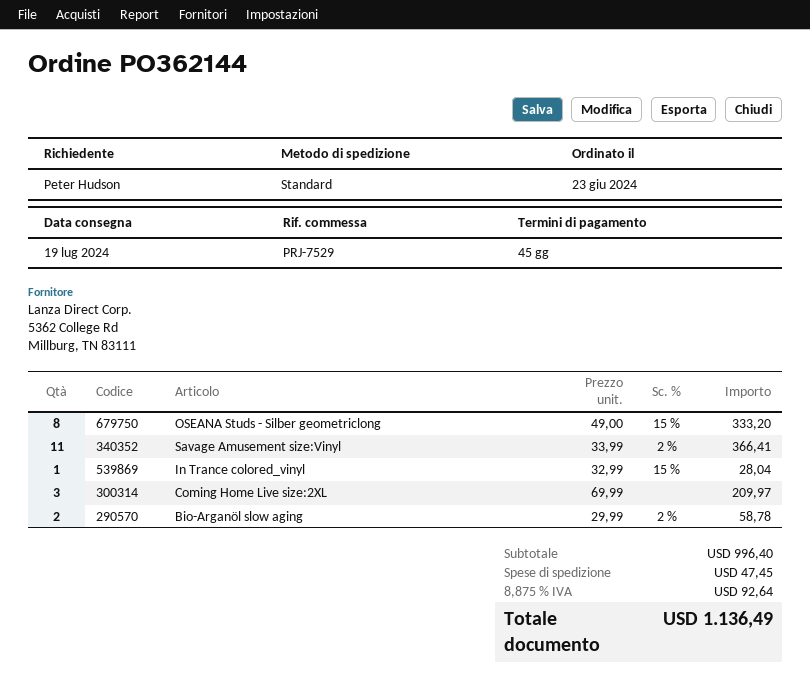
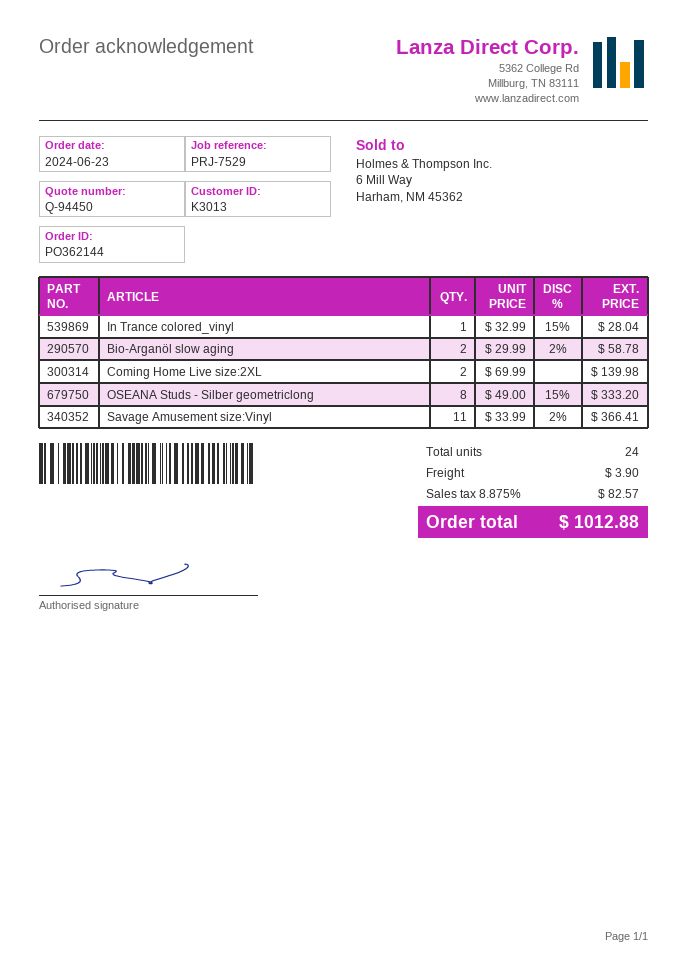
Coming Home Live size:2XL: 3 x 69.99 = 209.97 -> 2 x 69.99 = 139.98
shipping: 47.45 -> 3.90
tax: 8.875% = 92.64 -> 8.875% = 82.57
total: 1136.49 -> 1012.88

